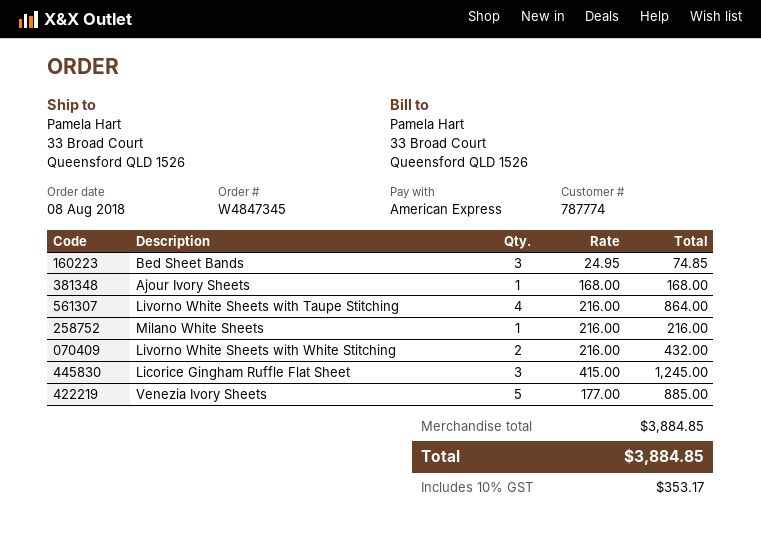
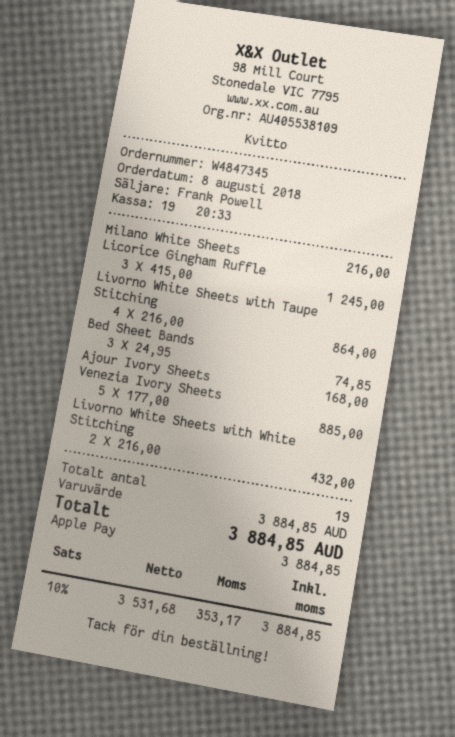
payment method: American Express -> Apple Pay

